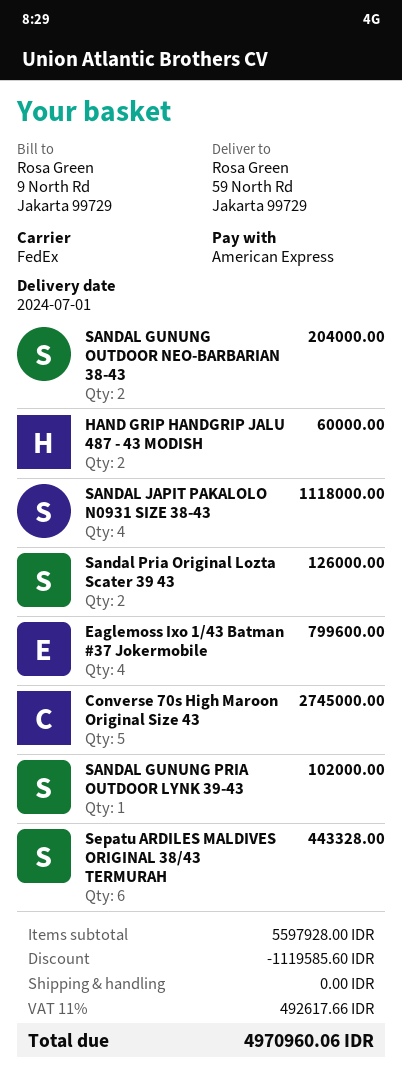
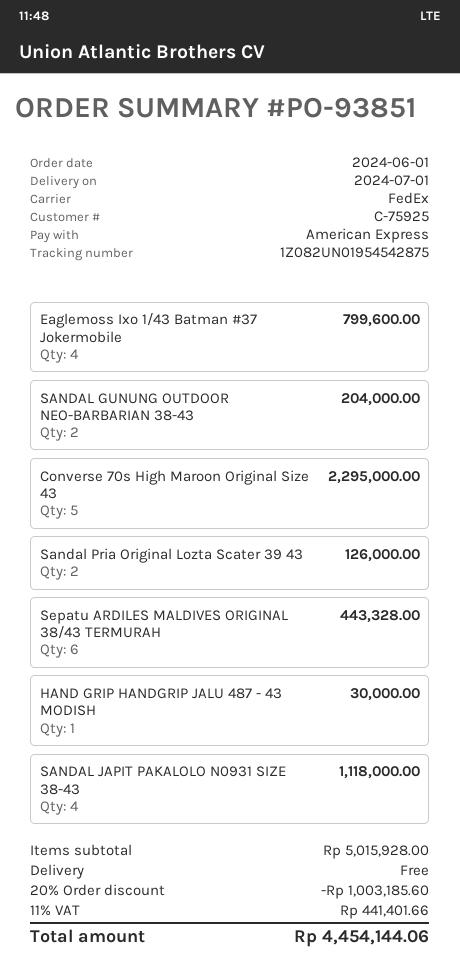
HAND GRIP HANDGRIP JALU 487 - 43 MODISH: 2 for 60000.00 -> 1 for 30000.00
Converse 70s High Maroon Original Size 43: 5 for 2745000.00 -> 5 for 2295000.00
SANDAL GUNUNG PRIA OUTDOOR LYNK 39-43: 1 for 102000.00 -> none
subtotal: 5597928.00 -> 5015928.00
discount: 1119585.60 -> 1003185.60
tax: 11% = 492617.66 -> 11% = 441401.66
total: 4970960.06 -> 4454144.06

